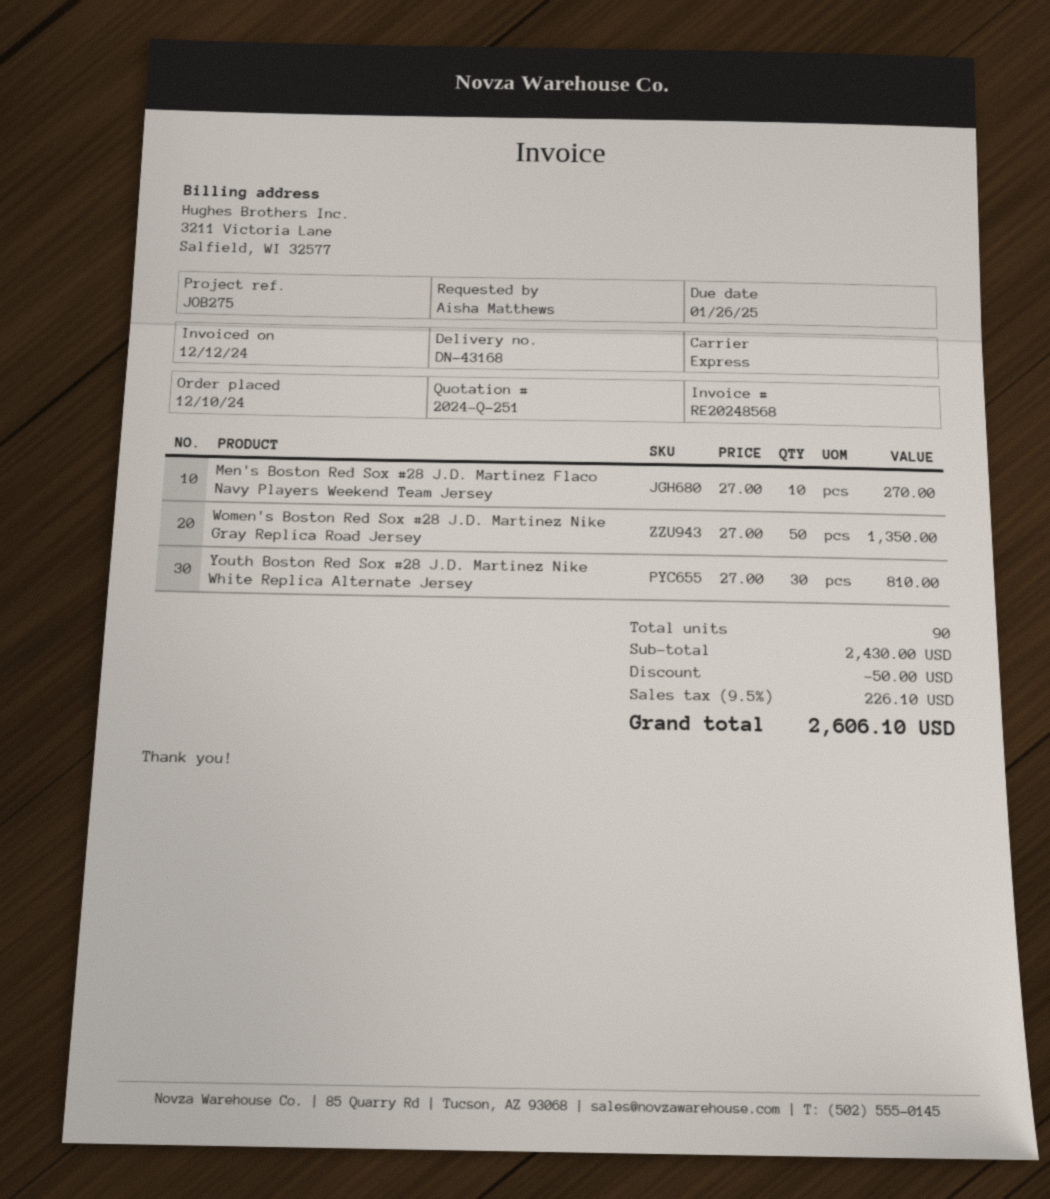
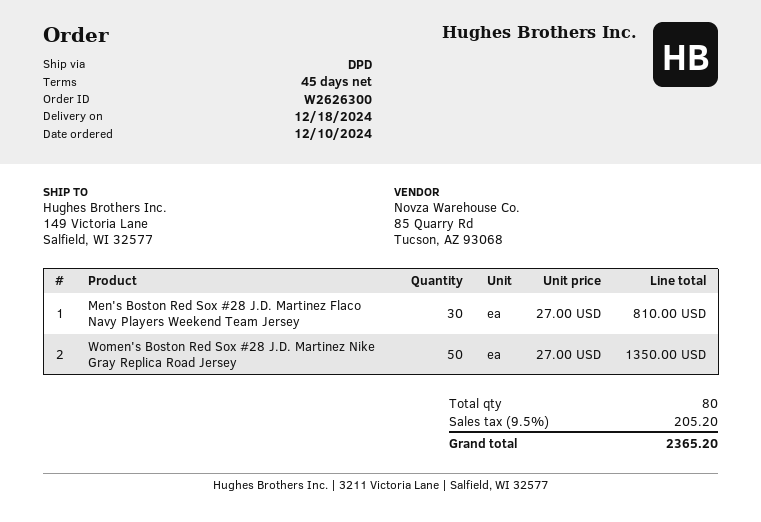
shipping method: express -> DPD
Men's Boston Red Sox #28 J.D. Martinez Flaco Navy Players Weekend Team Jersey: 10 x 27.00 = 270.00 -> 30 x 27.00 = 810.00
Youth Boston Red Sox #28 J.D. Martinez Nike White Replica Alternate Jersey: 30 x 27.00 = 810.00 -> none
total quantity: 90 -> 80
discount: 50.00 -> none
tax: 9.5% = 226.10 -> 9.5% = 205.20
total: 2606.10 -> 2365.20

